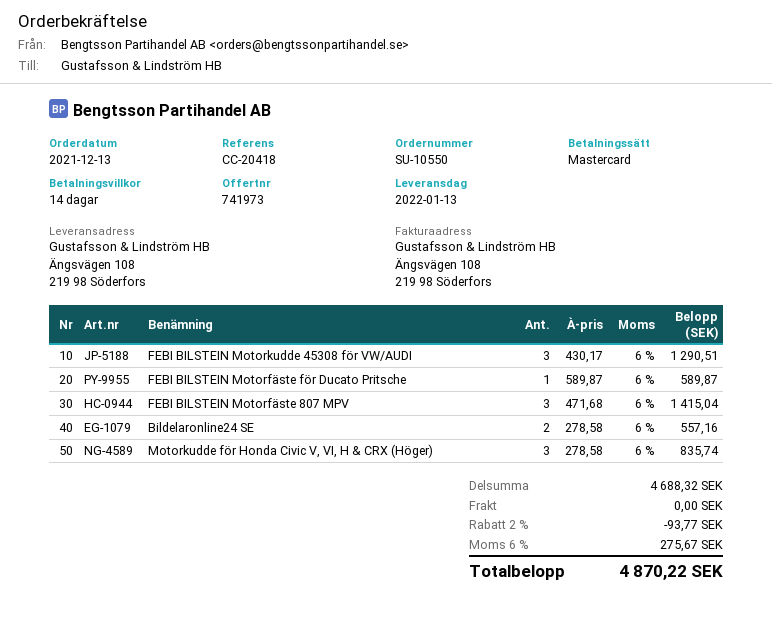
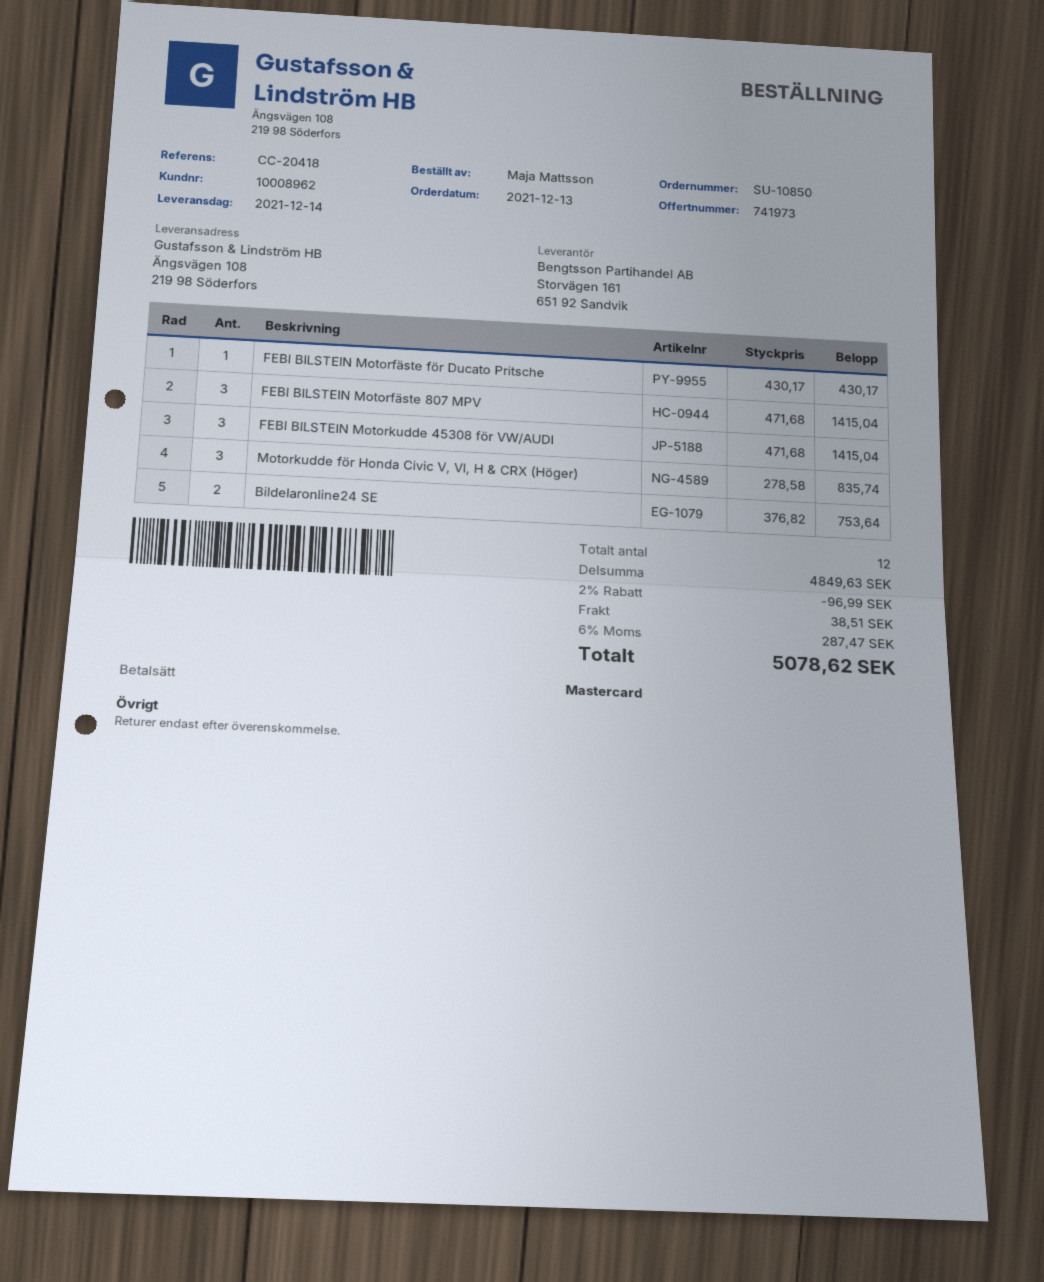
order number: SU-10550 -> SU-10850
delivery date: 2022-01-13 -> 2021-12-14
FEBI BILSTEIN Motorkudde 45308 för VW/AUDI: 3 x 430.17 = 1290.51 -> 3 x 471.68 = 1415.04
FEBI BILSTEIN Motorfäste för Ducato Pritsche: 1 x 589.87 = 589.87 -> 1 x 430.17 = 430.17
Bildelaronline24 SE: 2 x 278.58 = 557.16 -> 2 x 376.82 = 753.64
subtotal: 4688.32 -> 4849.63
discount: 2% = 93.77 -> 2% = 96.99
shipping: 0.00 -> 38.51
tax: 6% = 275.67 -> 6% = 287.47
total: 4870.22 -> 5078.62

